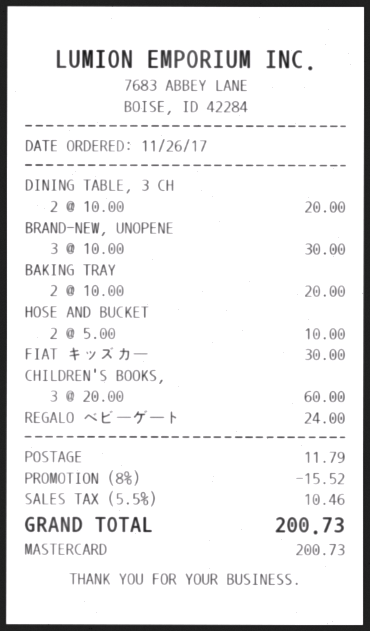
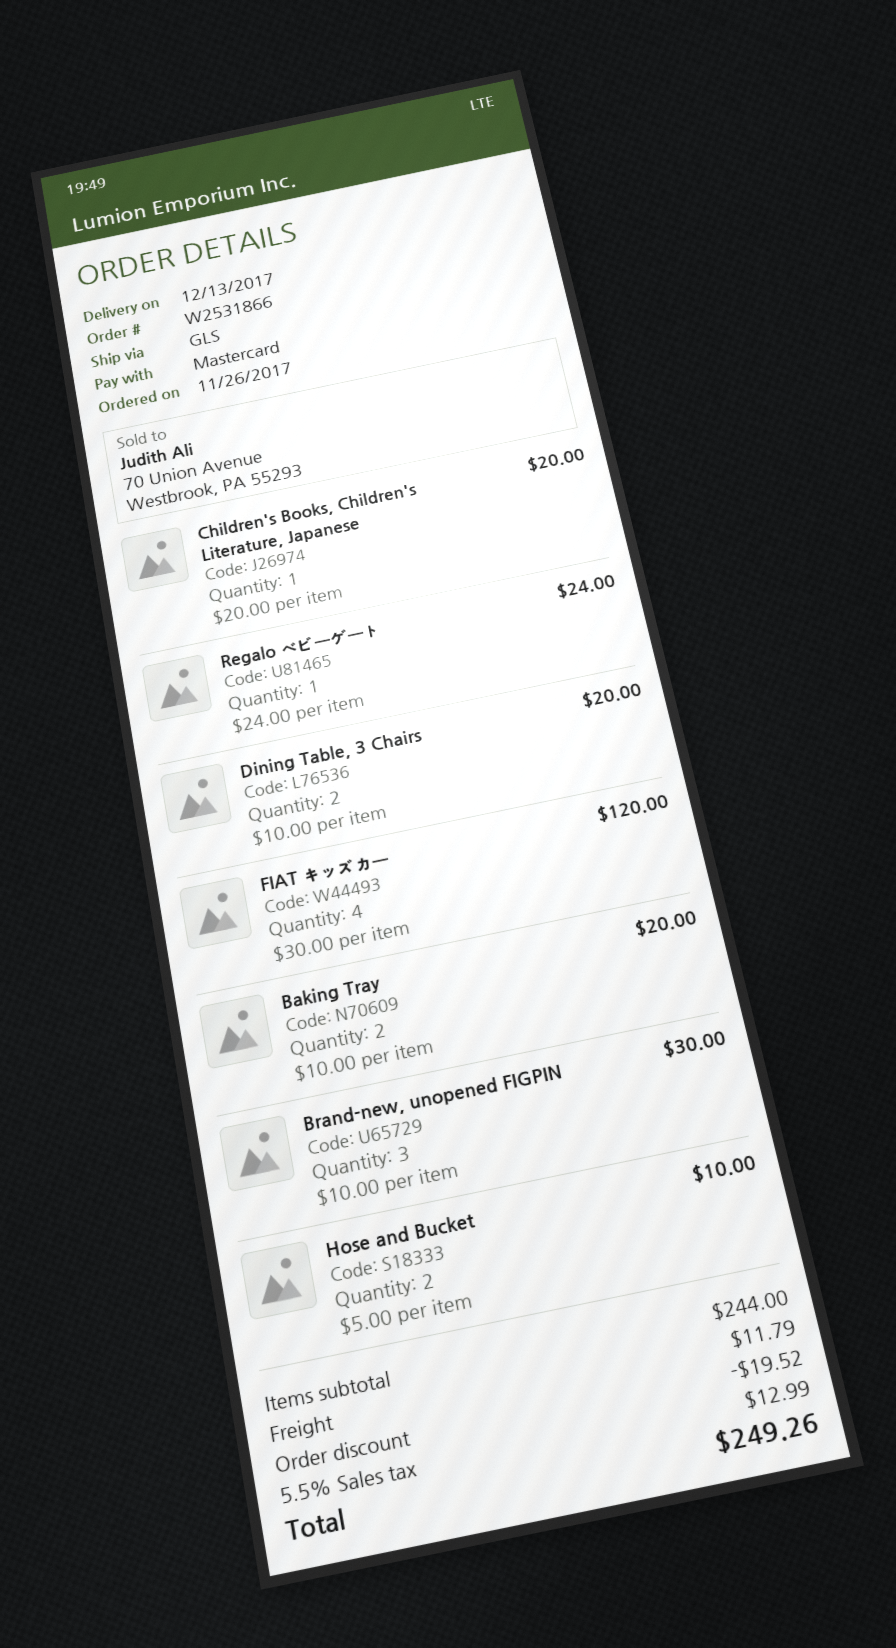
FIAT キッズカー: 1 x 30.00 = 30.00 -> 4 x 30.00 = 120.00
CHILDREN'S BOOKS,: 3 x 20.00 = 60.00 -> 1 x 20.00 = 20.00
discount: 15.52 -> 19.52
tax: 5.5% = 10.46 -> 5.5% = 12.99
total: 200.73 -> 249.26

